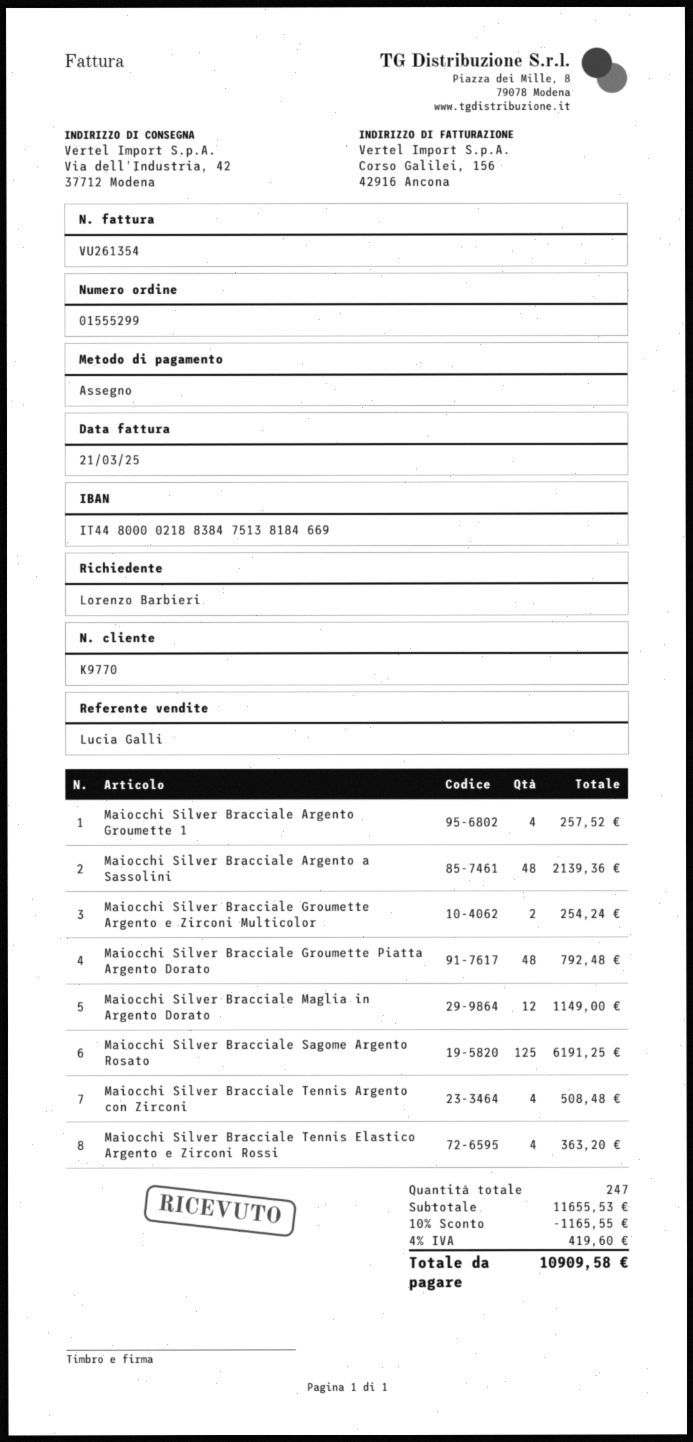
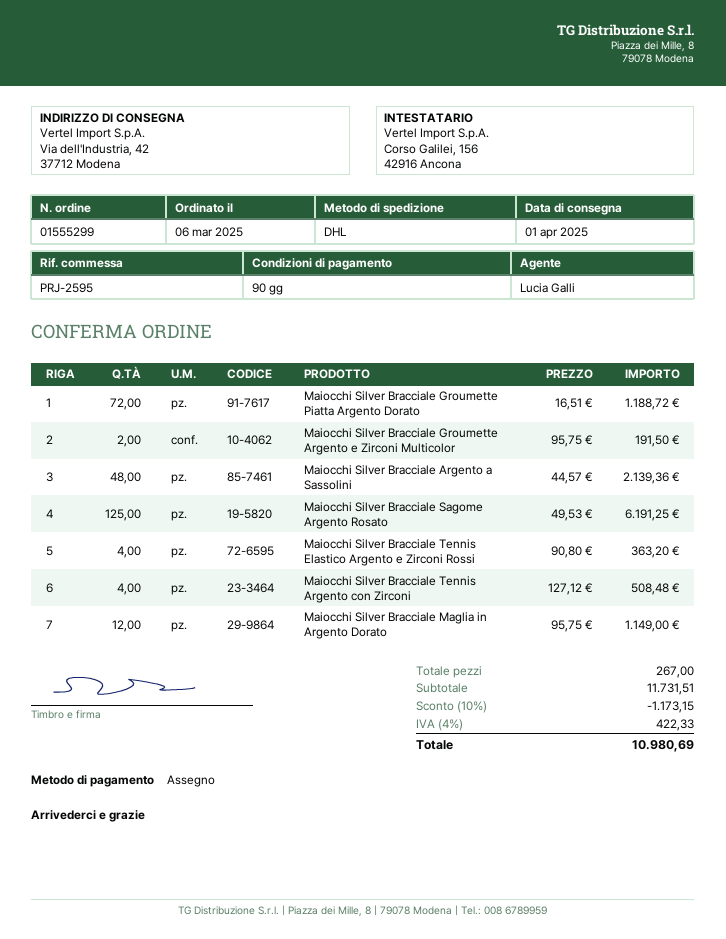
Maiocchi Silver Bracciale Argento Groumette 1: 4 for 257.52 -> none
Maiocchi Silver Bracciale Groumette Argento e Zirconi Multicolor: 2 for 254.24 -> 2 for 191.50
Maiocchi Silver Bracciale Groumette Piatta Argento Dorato: 48 for 792.48 -> 72 for 1188.72
total quantity: 247 -> 267
subtotal: 11655.53 -> 11731.51
discount: 10% = 1165.55 -> 10% = 1173.15
tax: 4% = 419.60 -> 4% = 422.33
total: 10909.58 -> 10980.69

